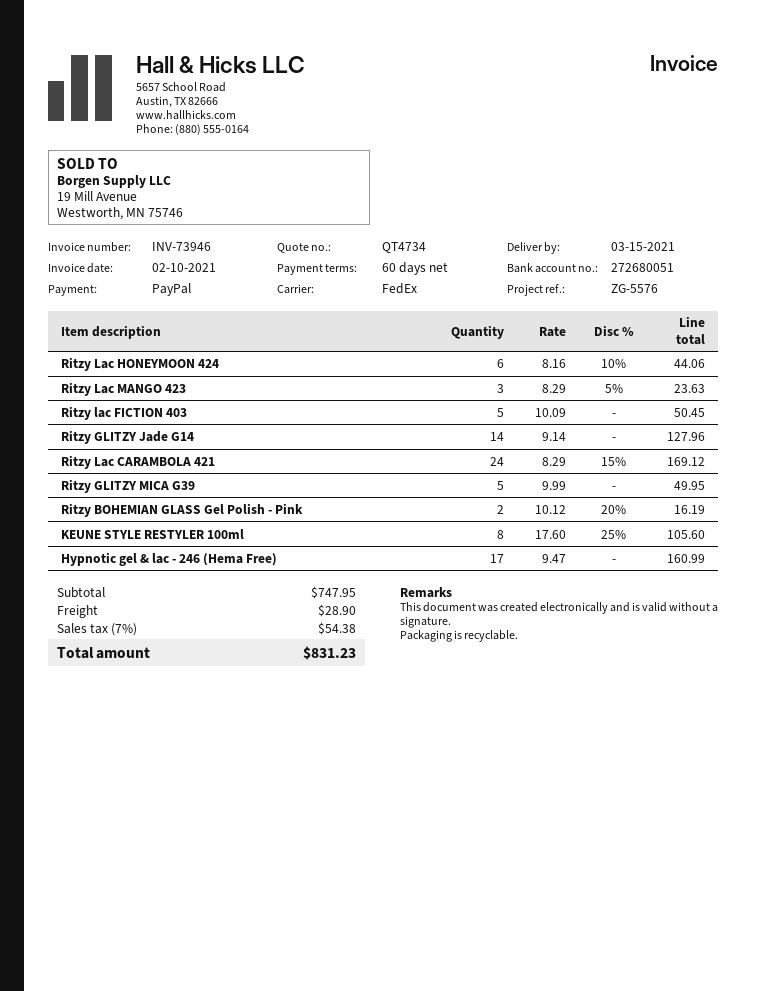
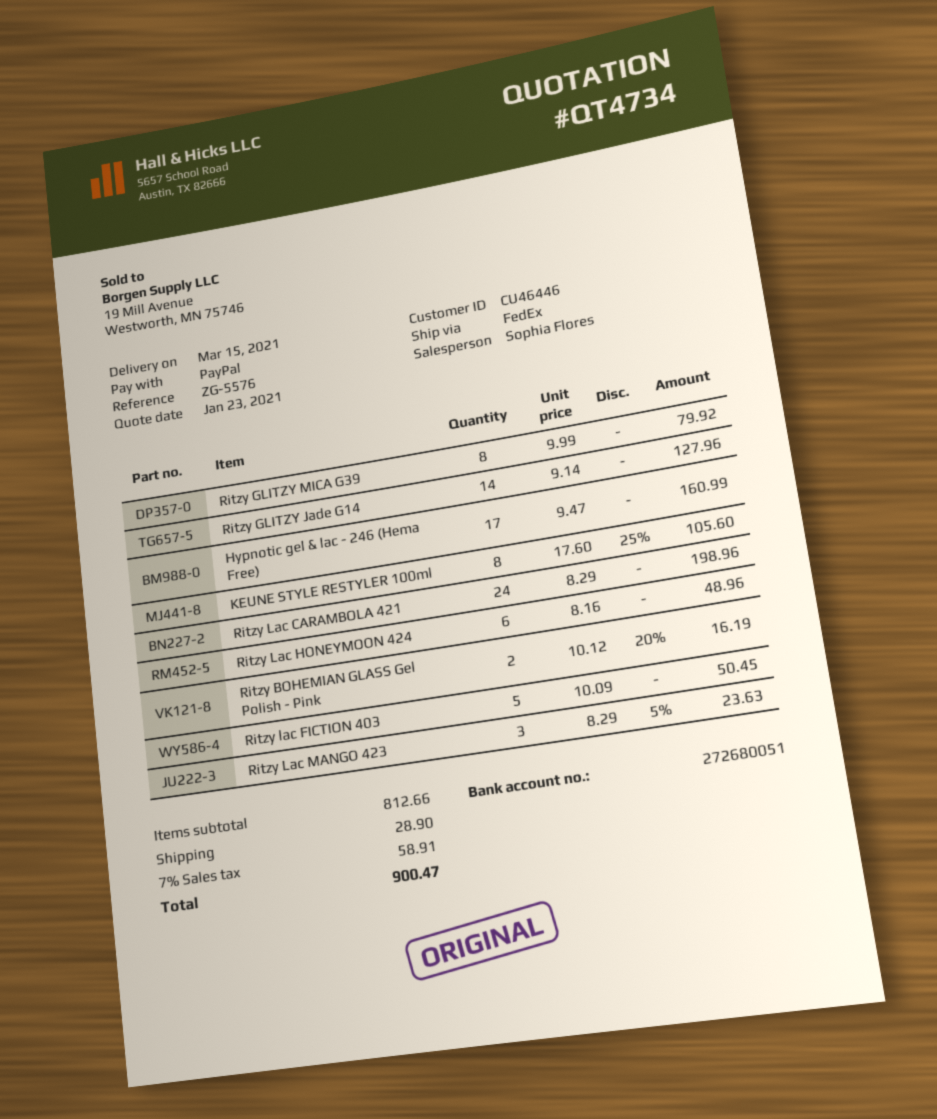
Ritzy Lac HONEYMOON 424: 6 x 8.16 - 10% = 44.06 -> 6 x 8.16 = 48.96
Ritzy Lac CARAMBOLA 421: 24 x 8.29 - 15% = 169.12 -> 24 x 8.29 = 198.96
Ritzy GLITZY MICA G39: 5 x 9.99 = 49.95 -> 8 x 9.99 = 79.92
subtotal: 747.95 -> 812.66
tax: 7% = 54.38 -> 7% = 58.91
total: 831.23 -> 900.47

